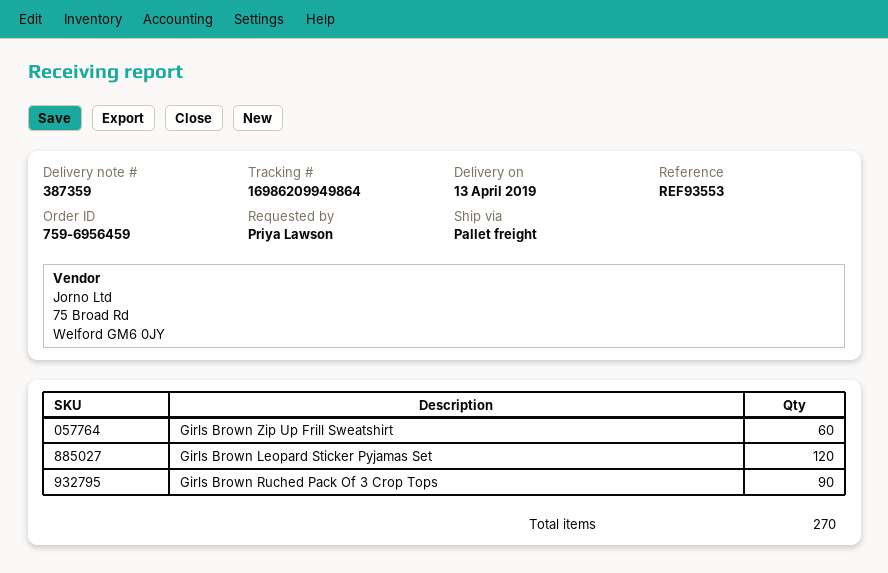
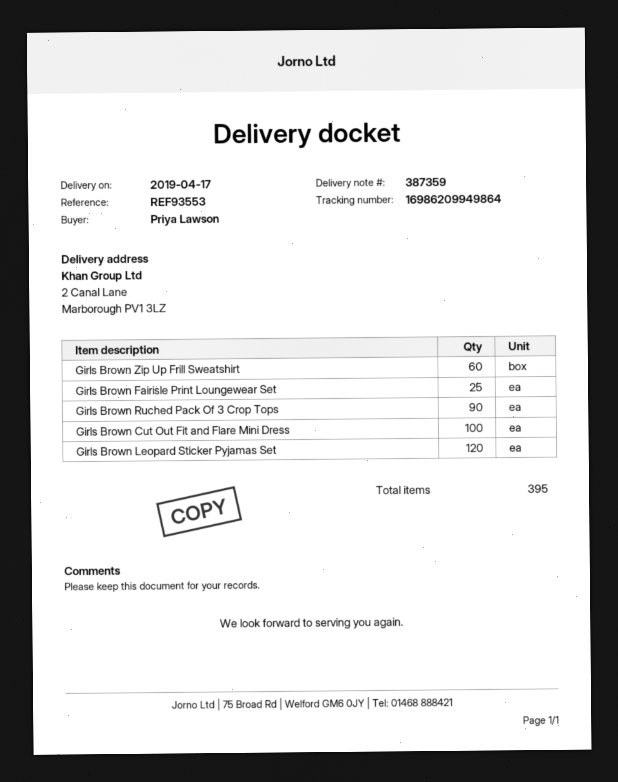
delivery date: 2019-04-13 -> 2019-04-17
Girls Brown Fairisle Print Loungewear Set: none -> 25
Girls Brown Cut Out Fit and Flare Mini Dress: none -> 100
total quantity: 270 -> 395

